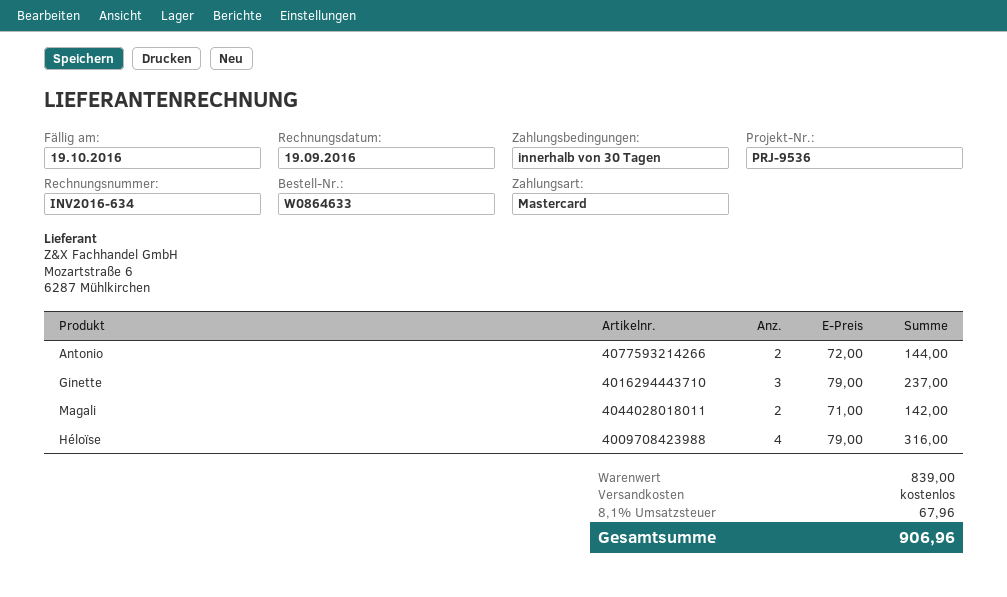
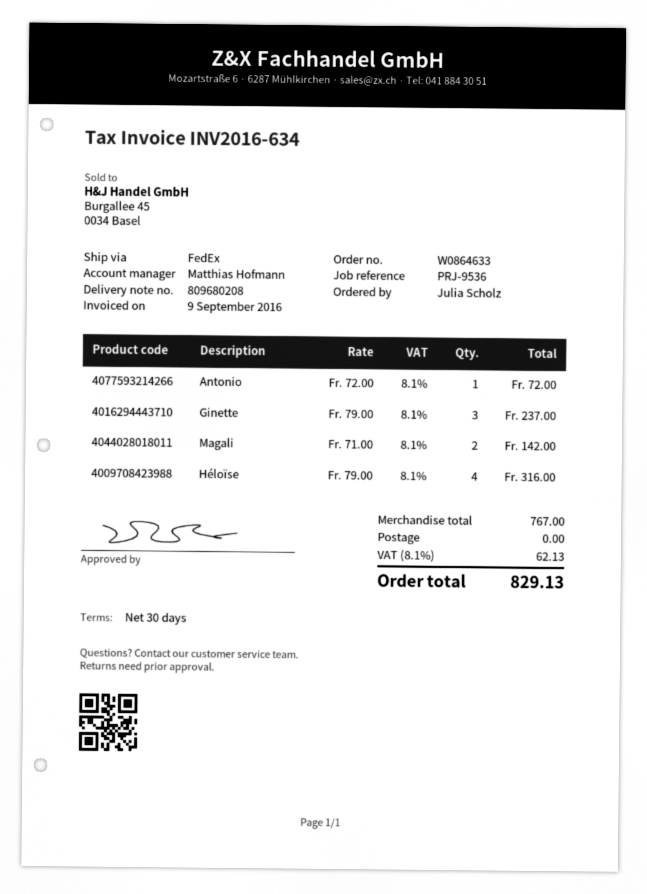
invoice date: 2016-09-19 -> 2016-09-09
Antonio: 2 x 72.00 = 144.00 -> 1 x 72.00 = 72.00
subtotal: 839.00 -> 767.00
tax: 8.1% = 67.96 -> 8.1% = 62.13
total: 906.96 -> 829.13

